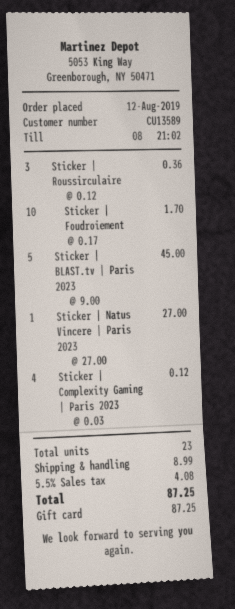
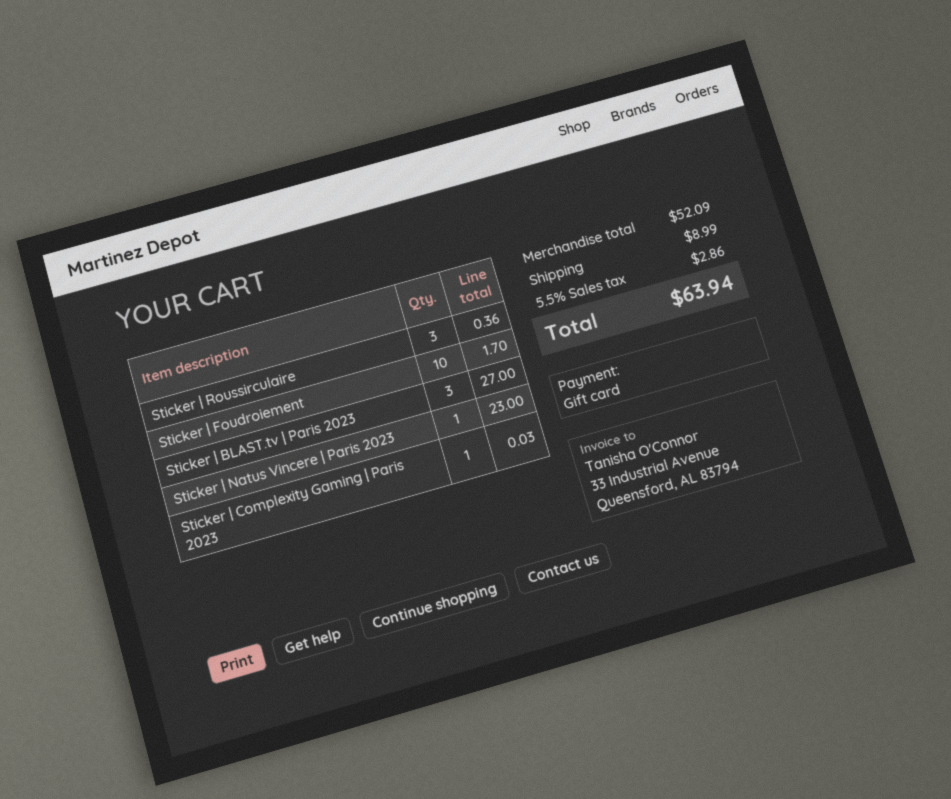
Sticker | BLAST.tv | Paris 2023: 5 for 45.00 -> 3 for 27.00
Sticker | Natus Vincere | Paris 2023: 1 for 27.00 -> 1 for 23.00
Sticker | Complexity Gaming | Paris 2023: 4 for 0.12 -> 1 for 0.03
tax: 5.5% = 4.08 -> 5.5% = 2.86
total: 87.25 -> 63.94

